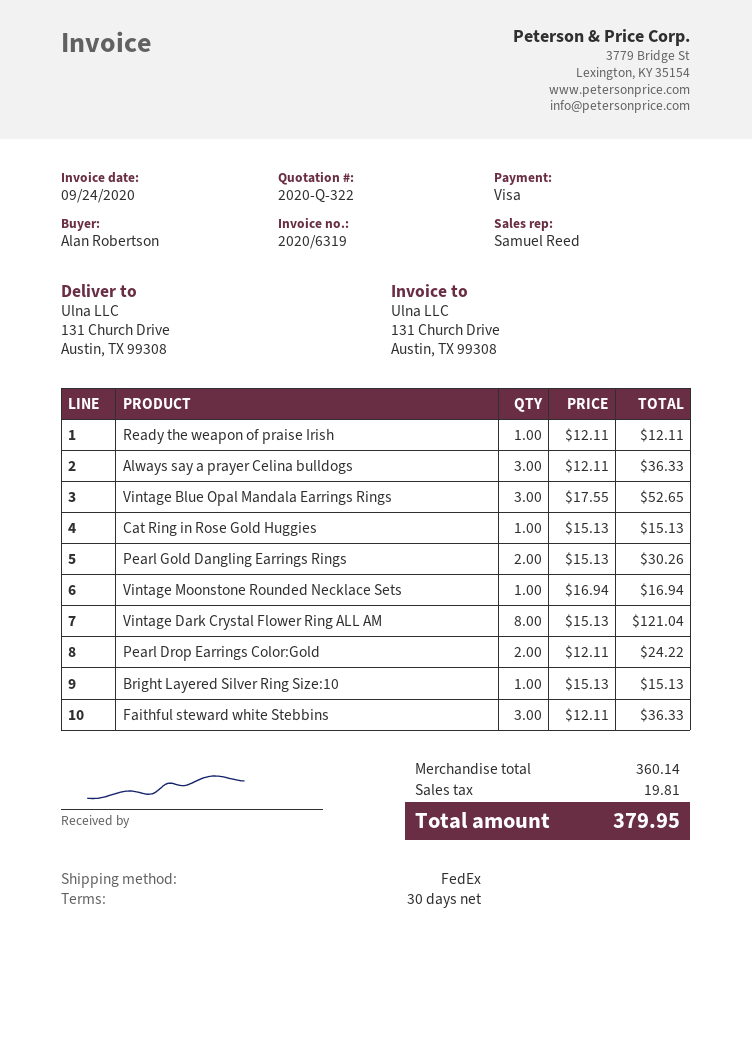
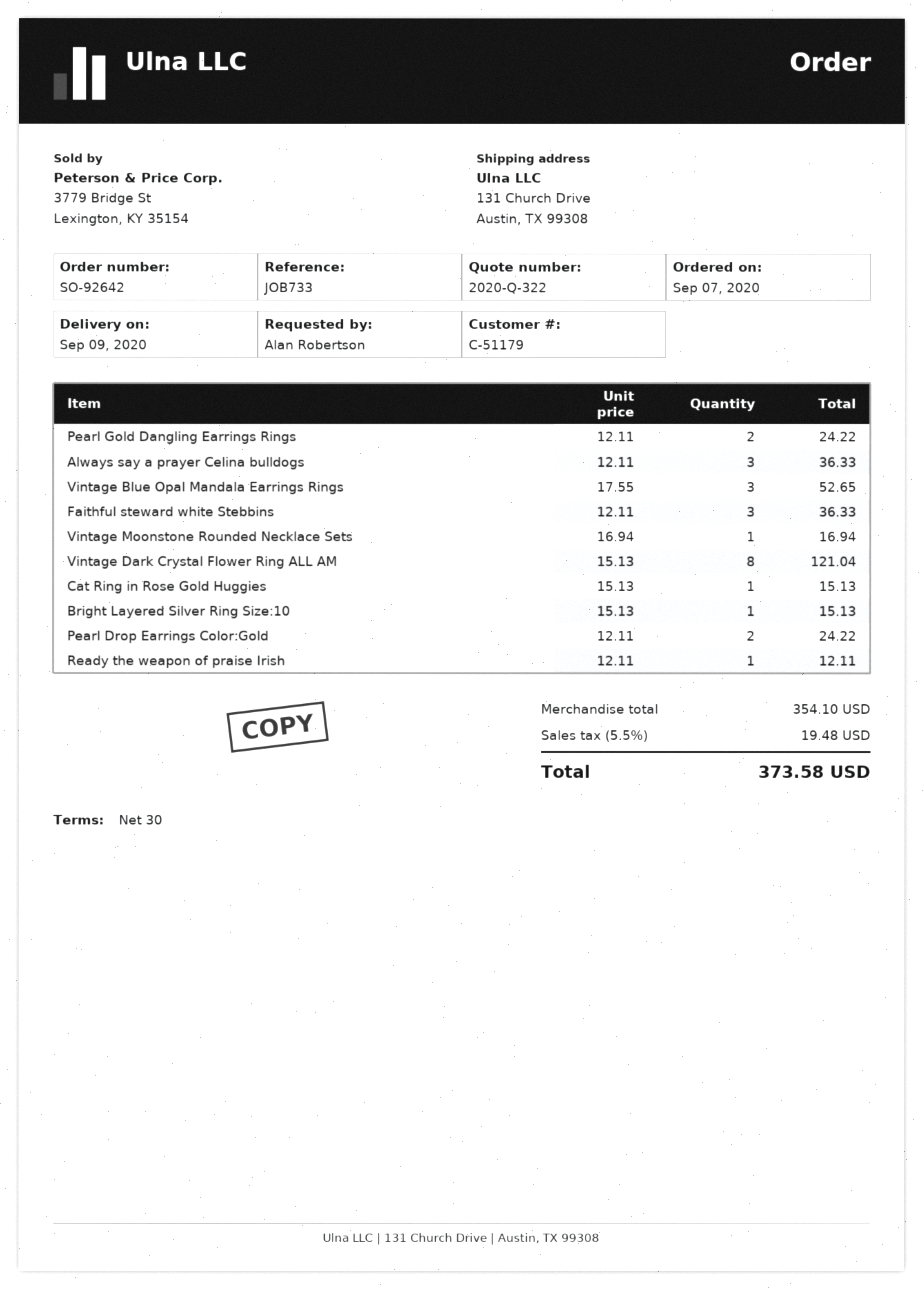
Pearl Gold Dangling Earrings Rings: 2 x 15.13 = 30.26 -> 2 x 12.11 = 24.22
subtotal: 360.14 -> 354.10
tax: 19.81 -> 19.48
total: 379.95 -> 373.58

